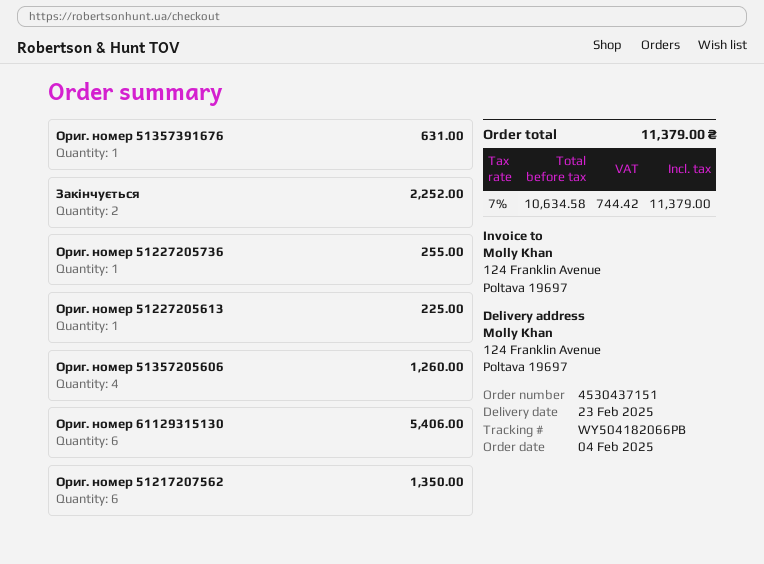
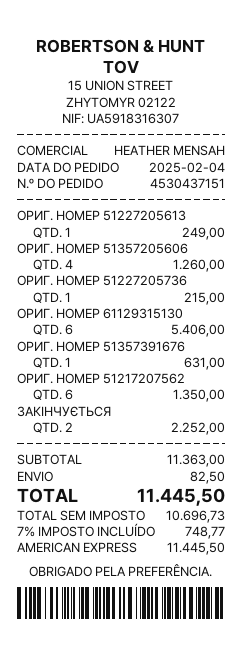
Ориг. номер 51227205736: 1 for 255.00 -> 1 for 215.00
Ориг. номер 51227205613: 1 for 225.00 -> 1 for 249.00
shipping: none -> 82.50
net: 10634.58 -> 10696.73
tax: 7% = 744.42 -> 7% = 748.77
total: 11379.00 -> 11445.50

